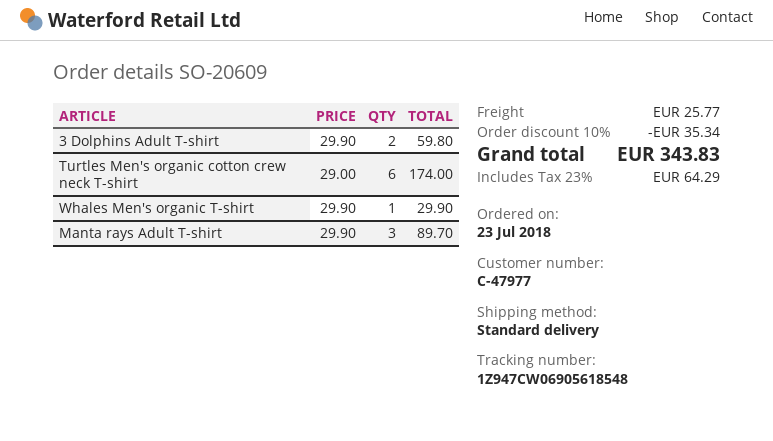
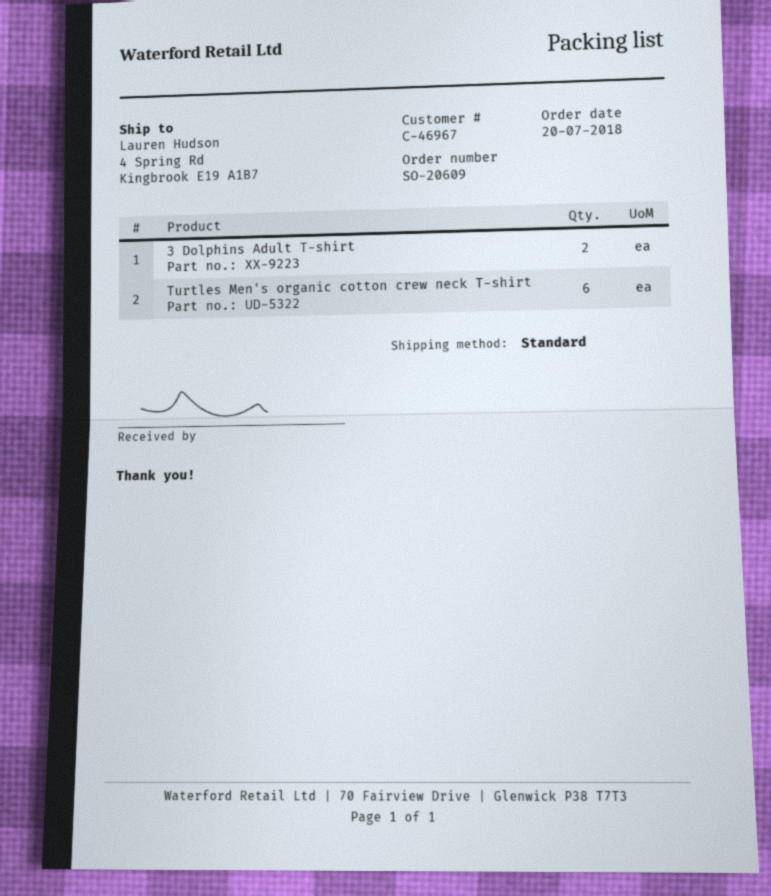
order date: 2018-07-23 -> 2018-07-20
customer number: C-47977 -> C-46967
Whales Men's organic T-shirt: 1 -> none
Manta rays Adult T-shirt: 3 -> none

